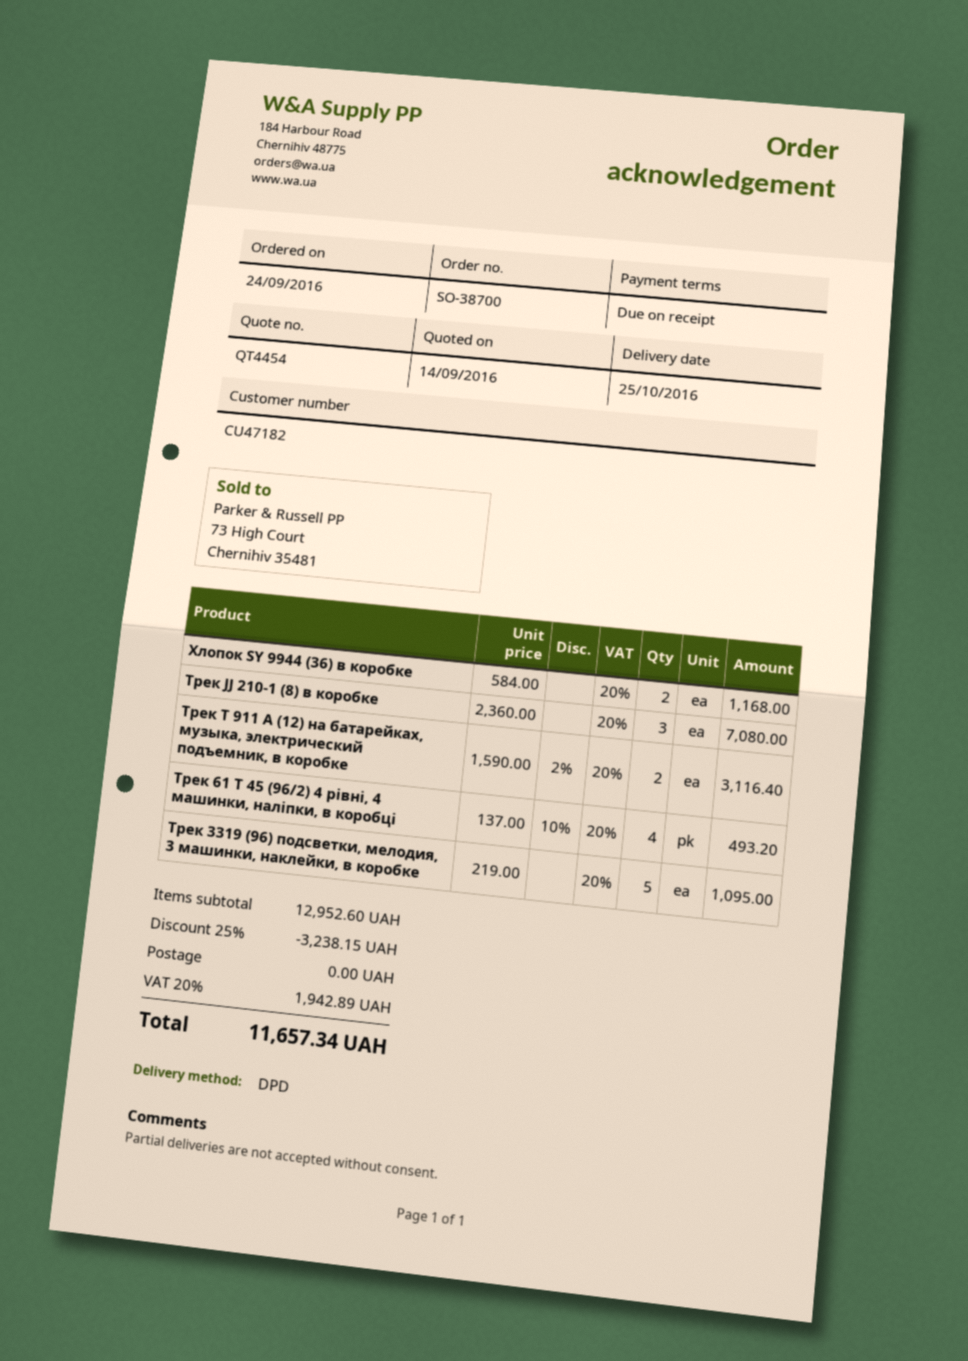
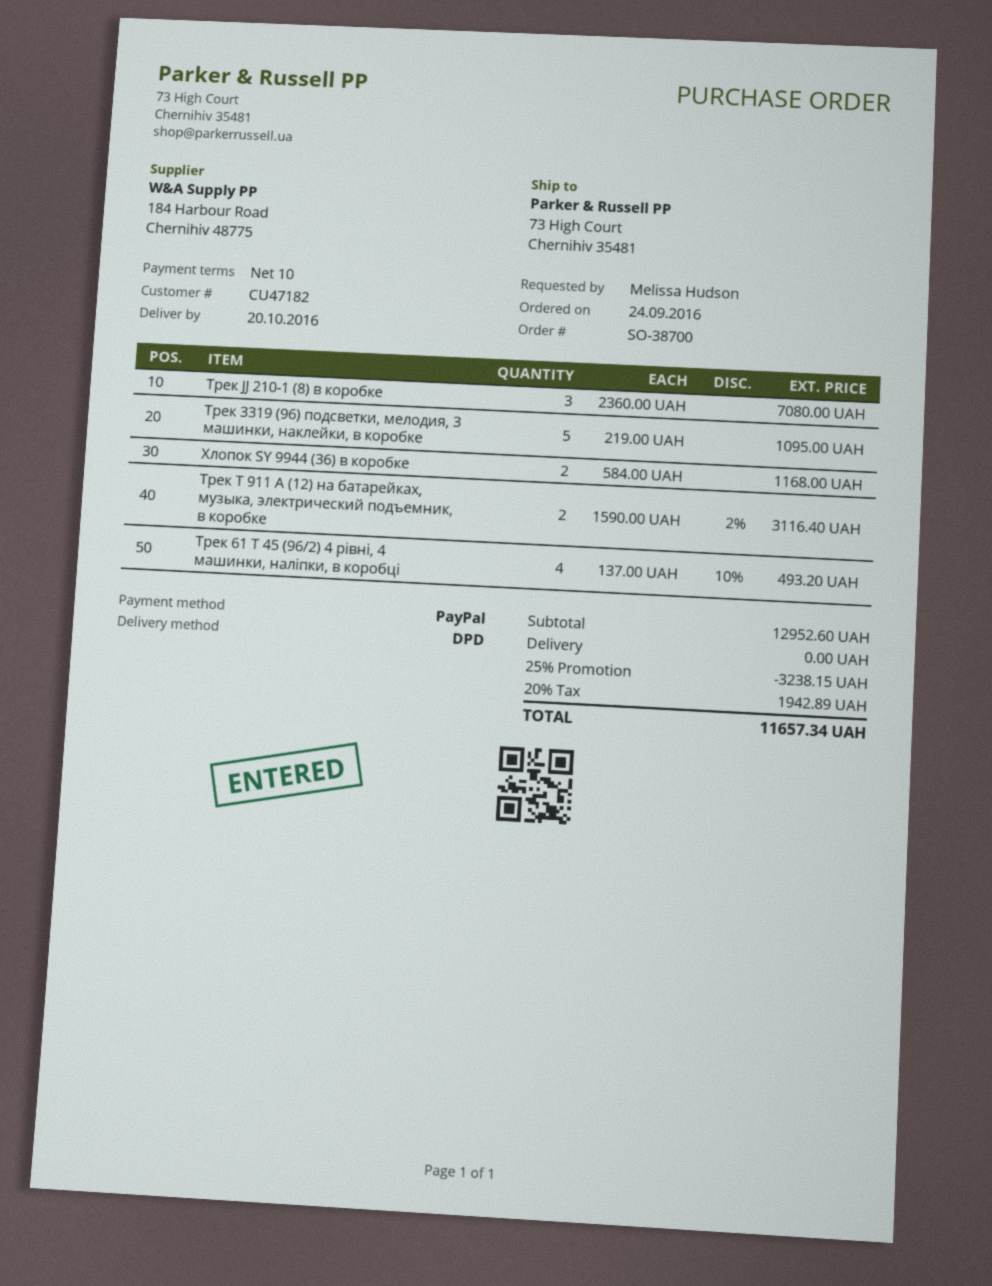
delivery date: 2016-10-25 -> 2016-10-20
payment terms: on receipt -> 10 days

